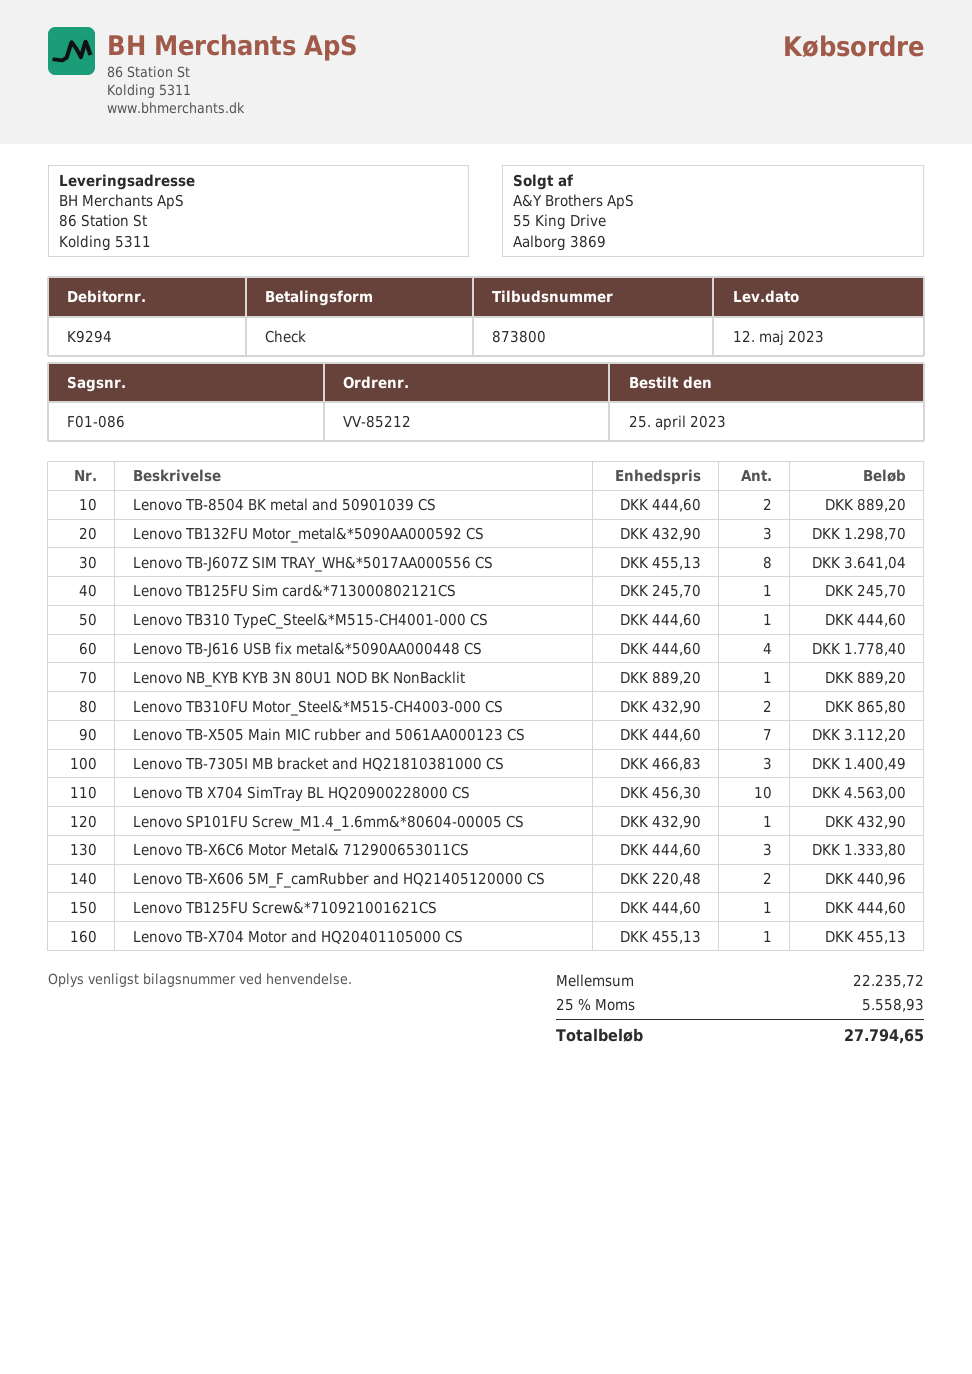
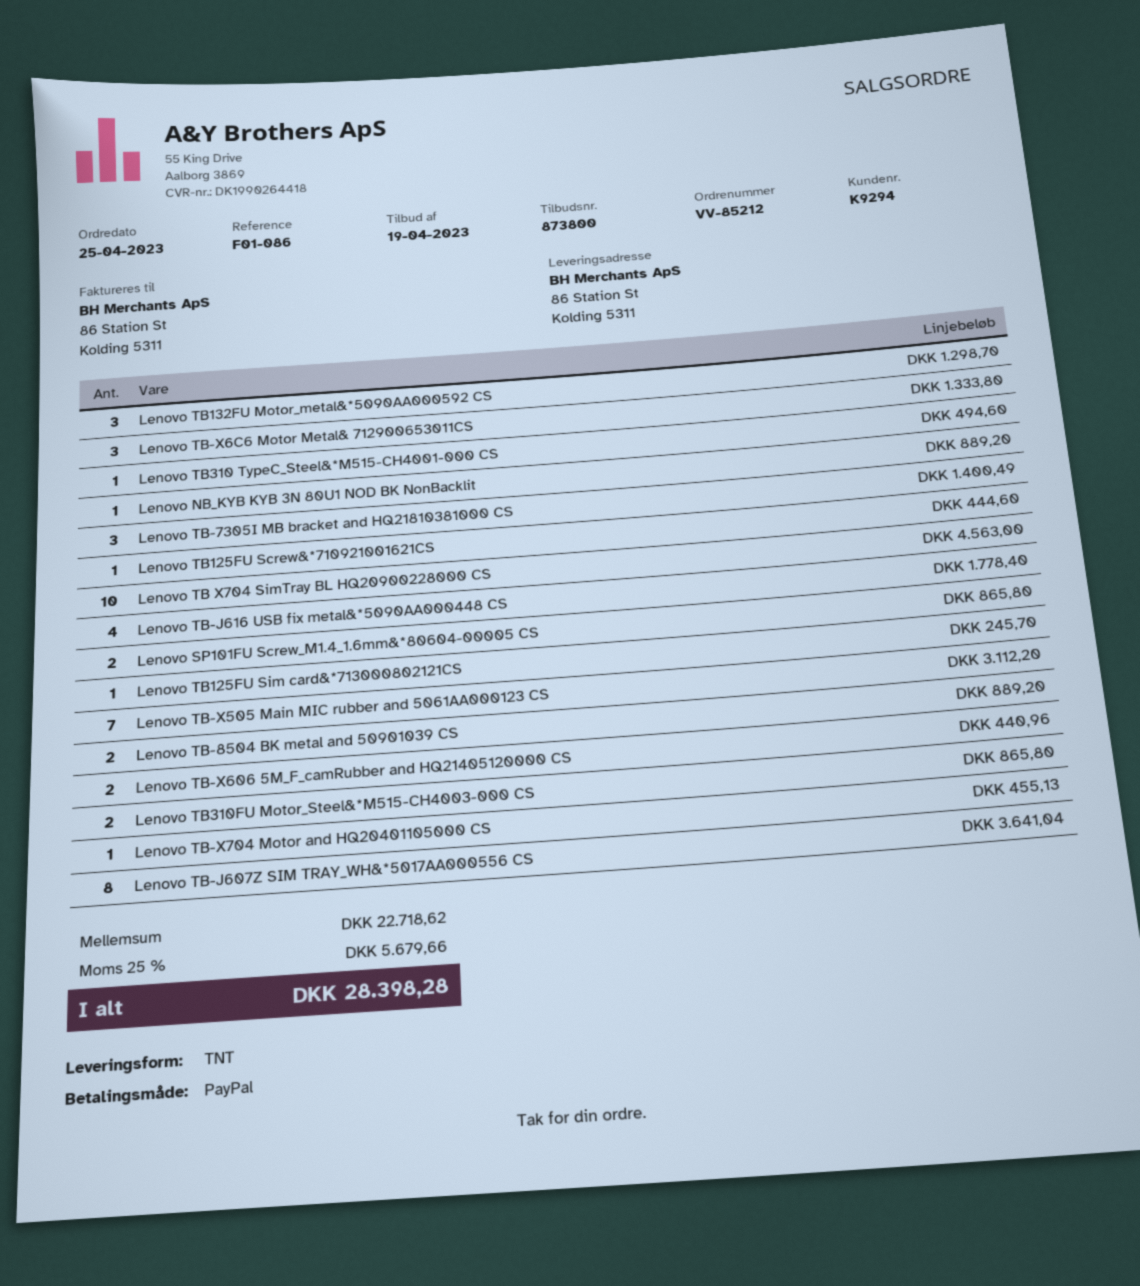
payment method: cheque -> PayPal
Lenovo TB310 TypeC_Steel&*M515-CH4001-000 CS: 1 for 444.60 -> 1 for 494.60
Lenovo SP101FU Screw_M1.4_1.6mm&*80604-00005 CS: 1 for 432.90 -> 2 for 865.80
subtotal: 22235.72 -> 22718.62
tax: 25% = 5558.93 -> 25% = 5679.66
total: 27794.65 -> 28398.28

